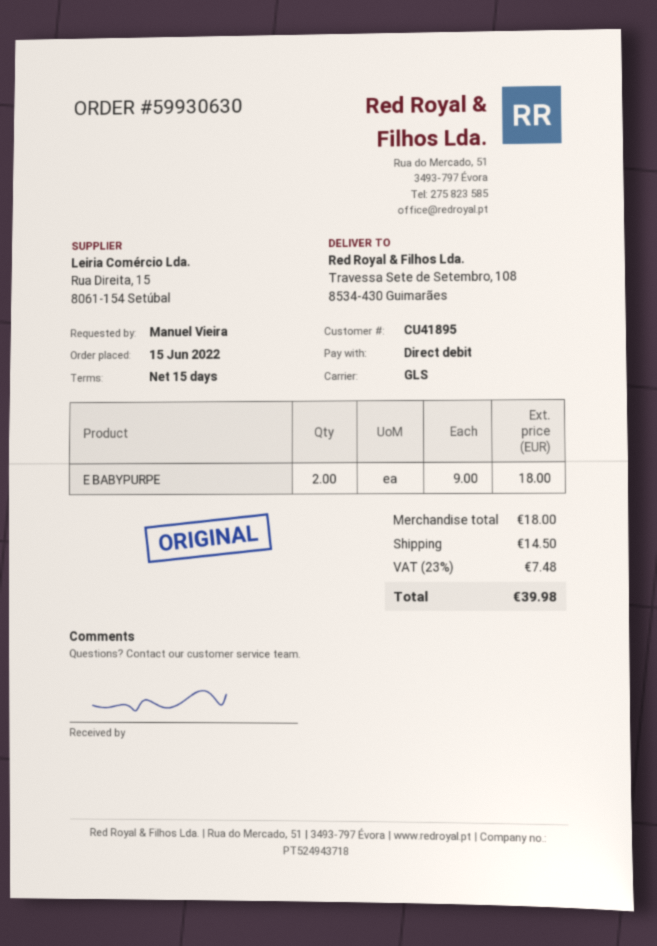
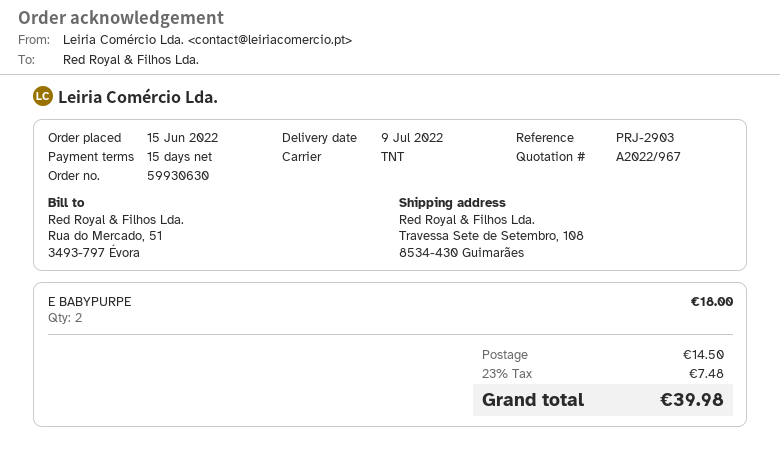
shipping method: GLS -> TNT

